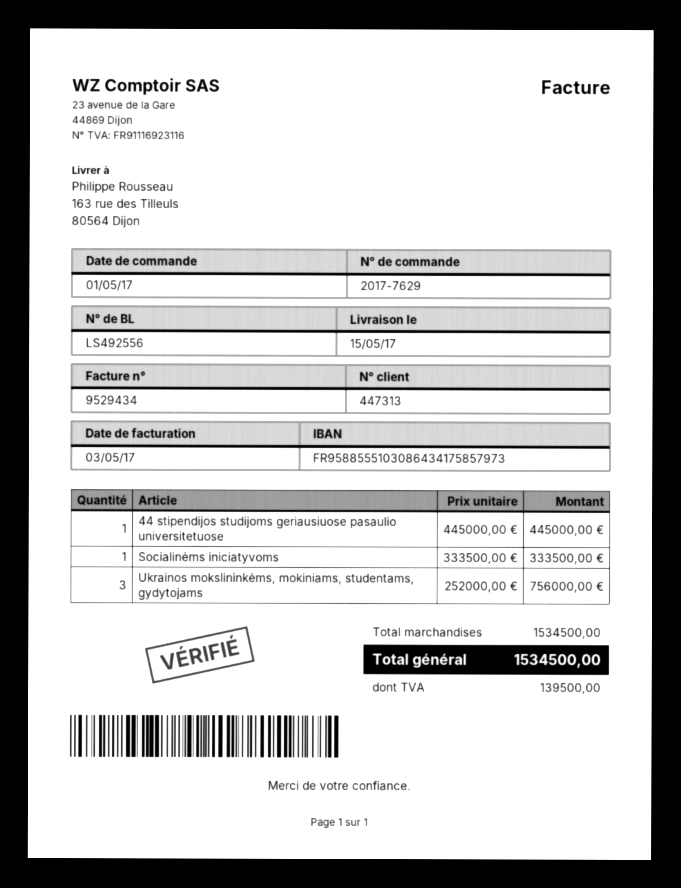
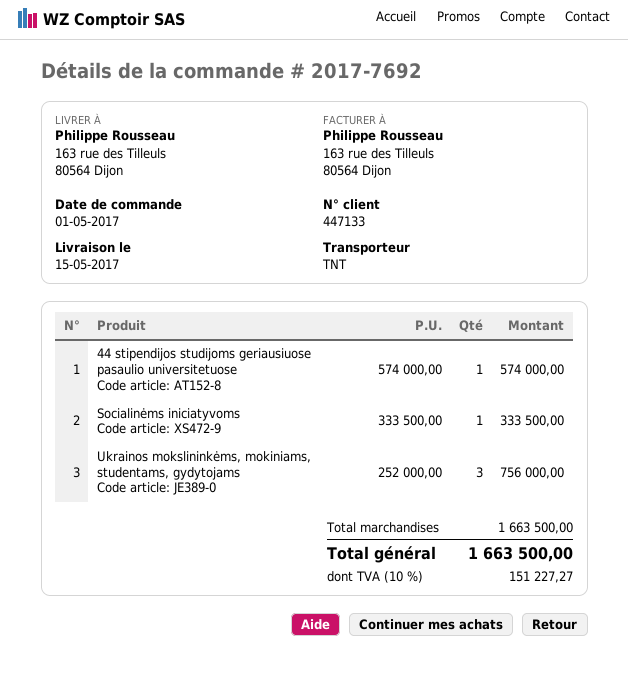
order number: 2017-7629 -> 2017-7692
customer number: 447313 -> 447133
44 stipendijos studijoms geriausiuose pasaulio universitetuose: 1 x 445000.00 = 445000.00 -> 1 x 574000.00 = 574000.00
subtotal: 1534500.00 -> 1663500.00
tax: 139500.00 -> 151227.27
total: 1534500.00 -> 1663500.00

